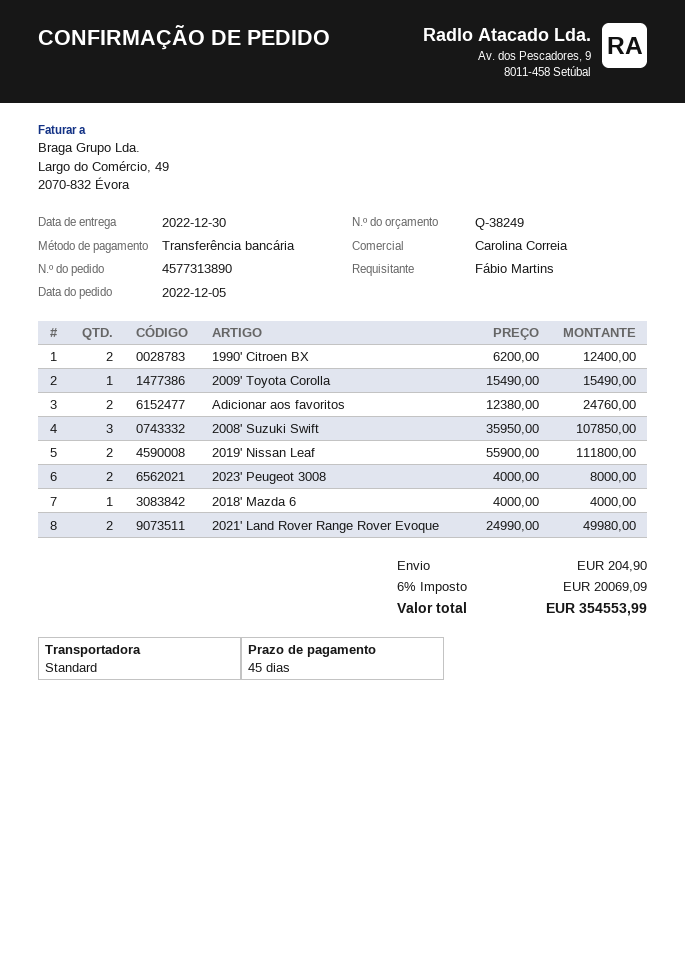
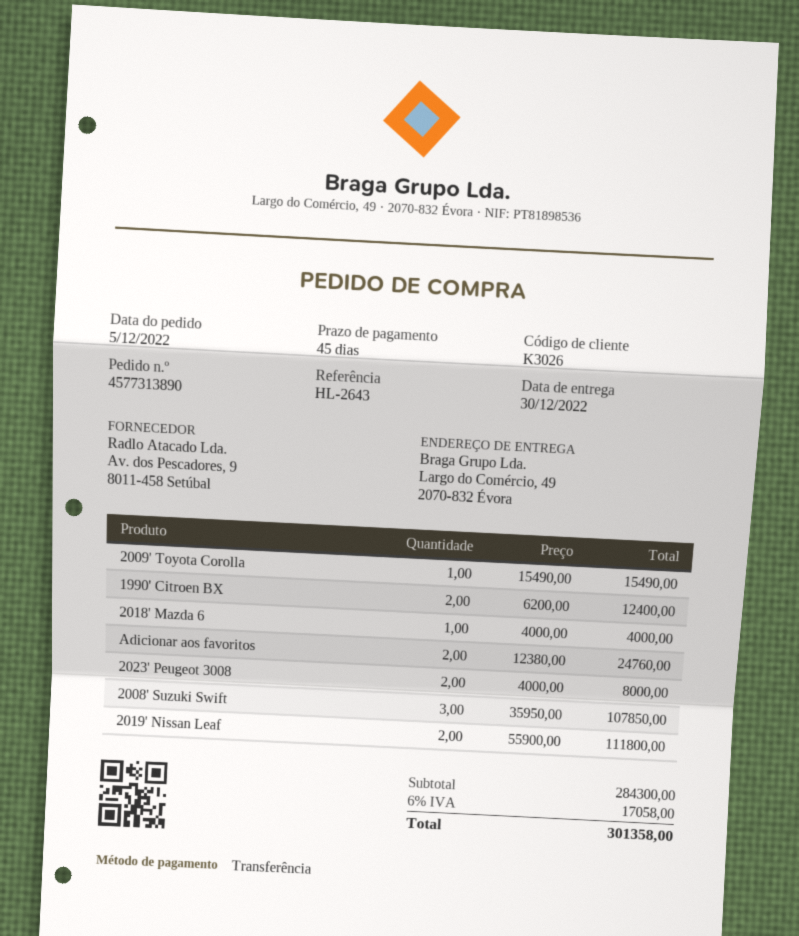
2021' Land Rover Range Rover Evoque: 2 x 24990.00 = 49980.00 -> none
shipping: 204.90 -> none
tax: 6% = 20069.09 -> 6% = 17058.00
total: 354553.99 -> 301358.00

